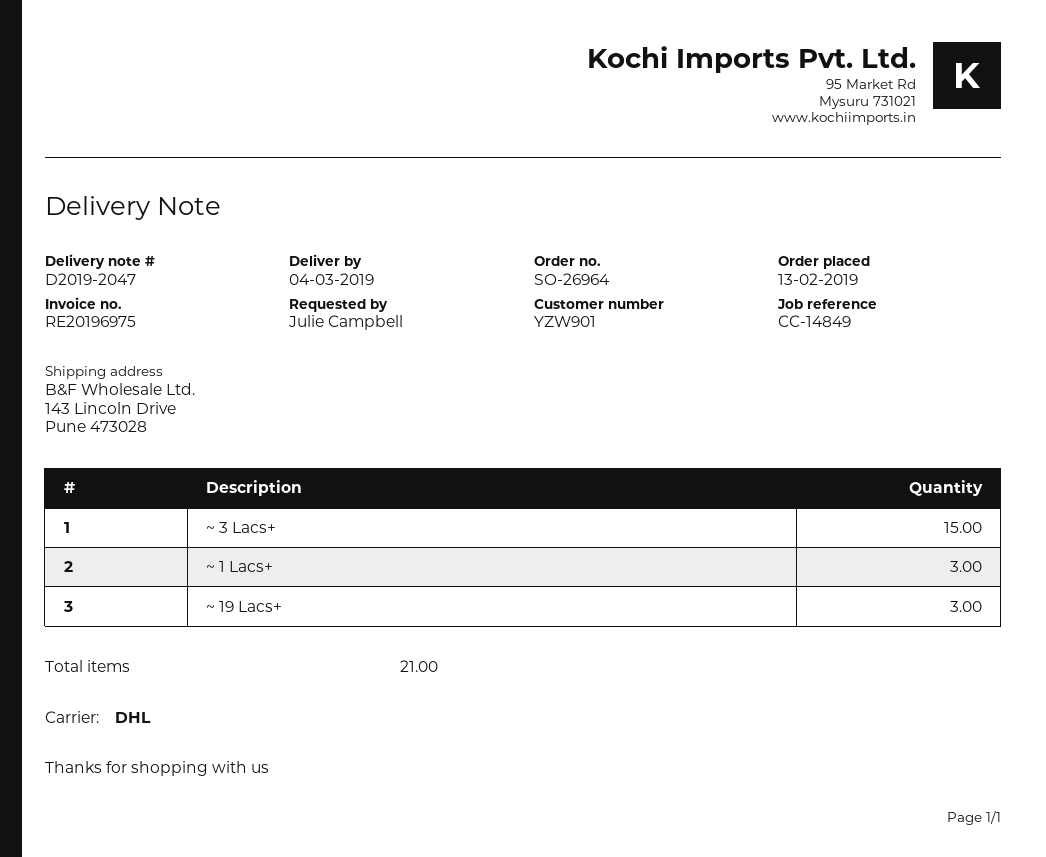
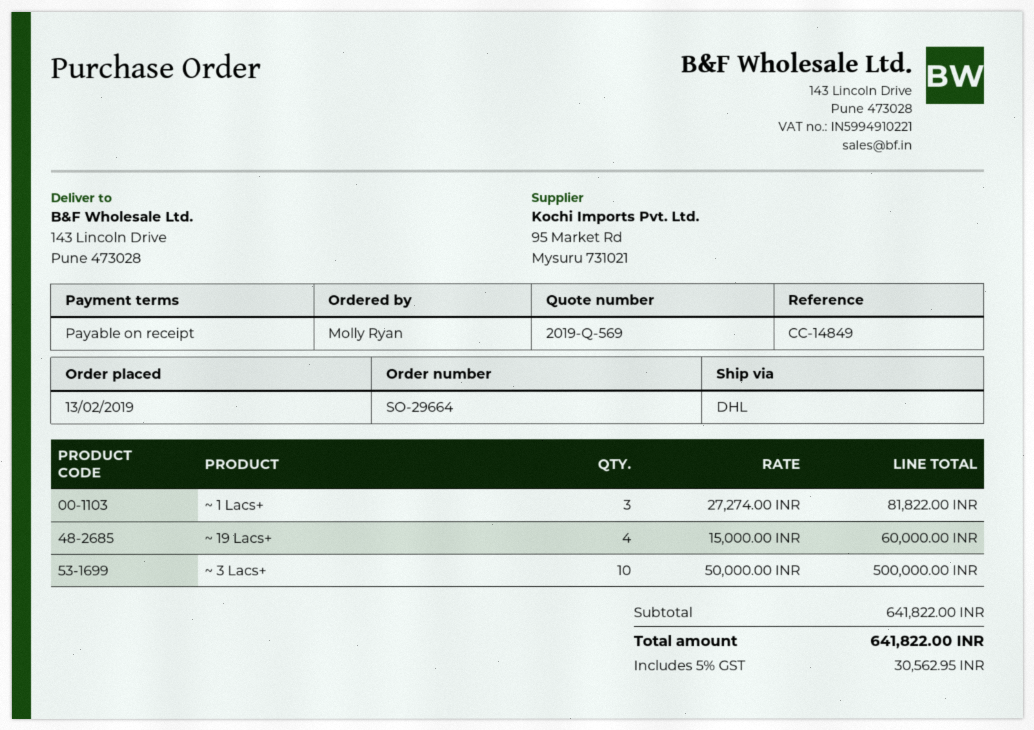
order number: SO-26964 -> SO-29664
ordered by: Julie Campbell -> Molly Ryan
~ 3 Lacs+: 15 -> 10
~ 19 Lacs+: 3 -> 4

